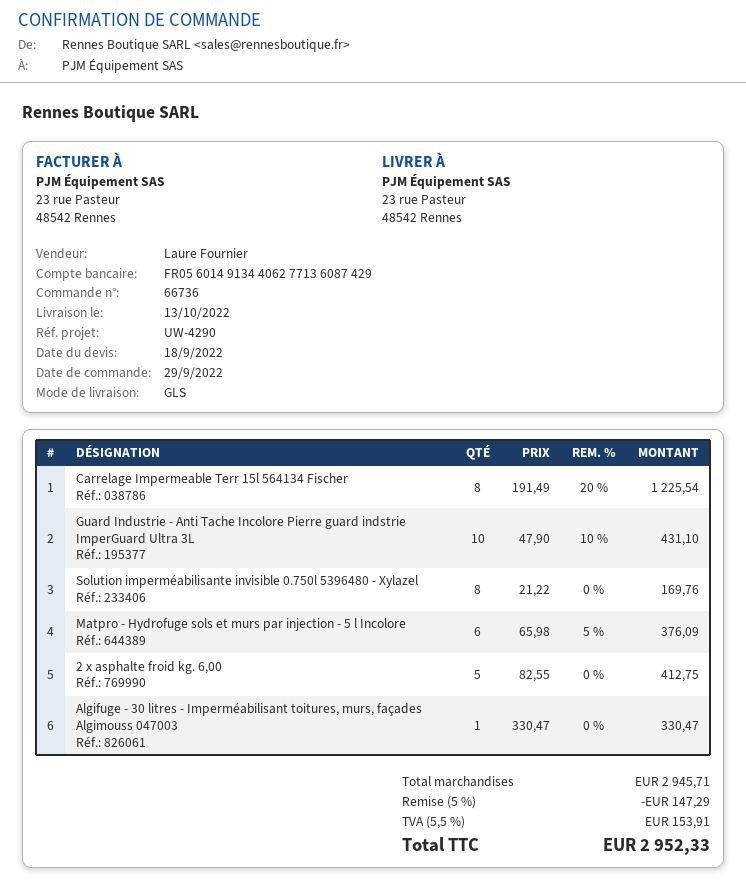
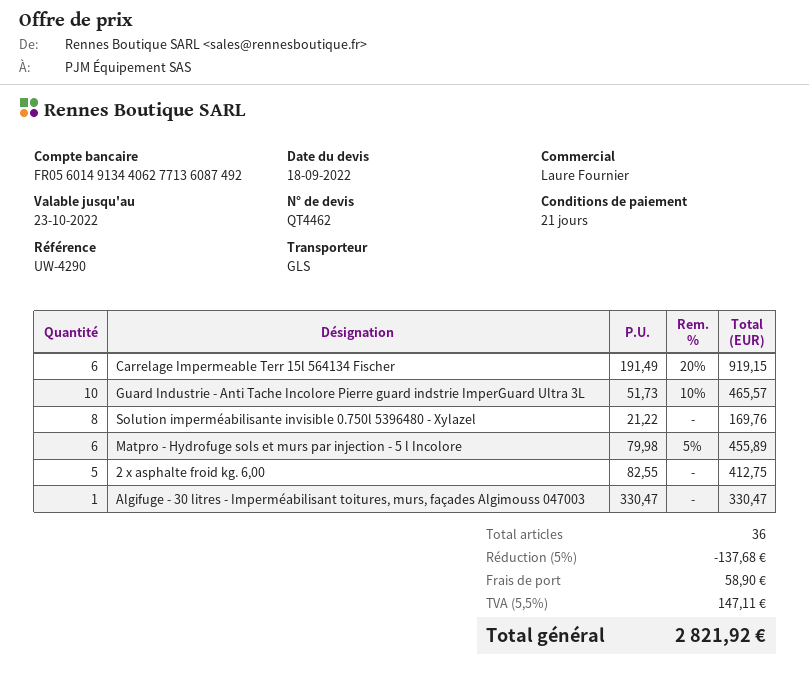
bank account: FR0560149134406277136087429 -> FR0560149134406277136087492
Carrelage Impermeable Terr 15l 564134 Fischer: 8 x 191.49 - 20% = 1225.54 -> 6 x 191.49 - 20% = 919.15
Guard Industrie - Anti Tache Incolore Pierre guard indstrie ImperGuard Ultra 3L: 10 x 47.90 - 10% = 431.10 -> 10 x 51.73 - 10% = 465.57
Matpro - Hydrofuge sols et murs par injection - 5 l Incolore: 6 x 65.98 - 5% = 376.09 -> 6 x 79.98 - 5% = 455.89
discount: 5% = 147.29 -> 5% = 137.68
shipping: none -> 58.90
tax: 5.5% = 153.91 -> 5.5% = 147.11
total: 2952.33 -> 2821.92

